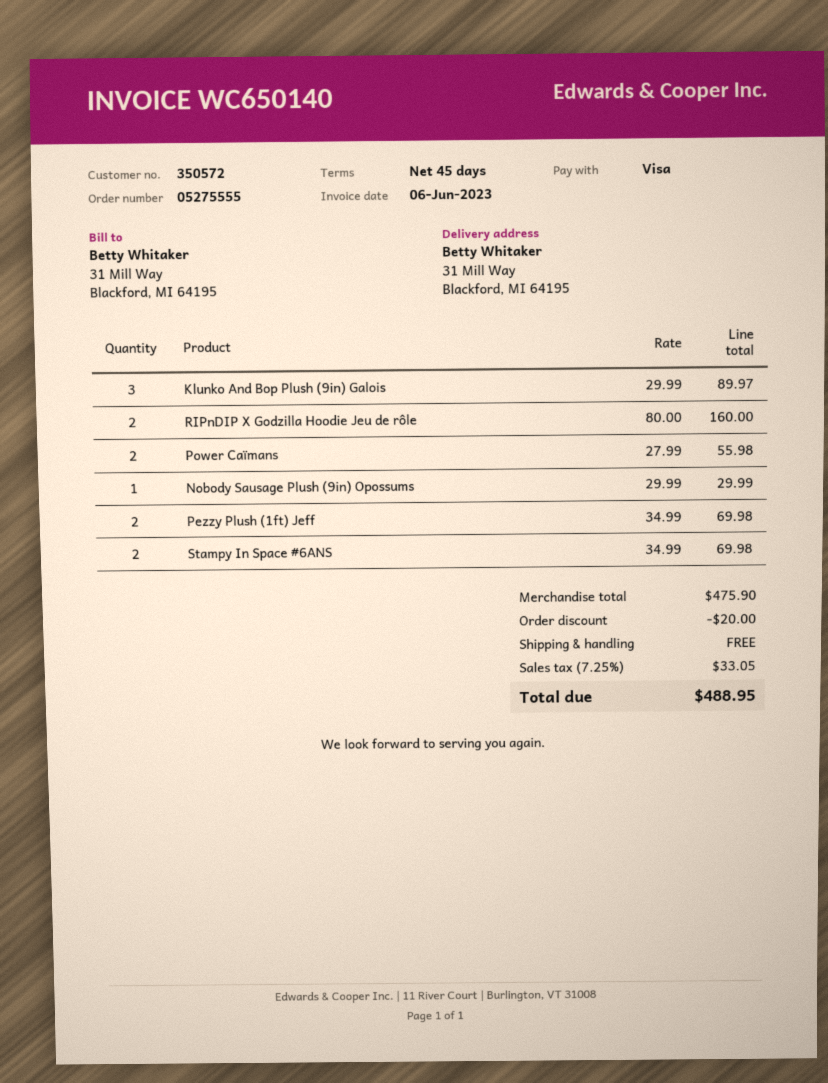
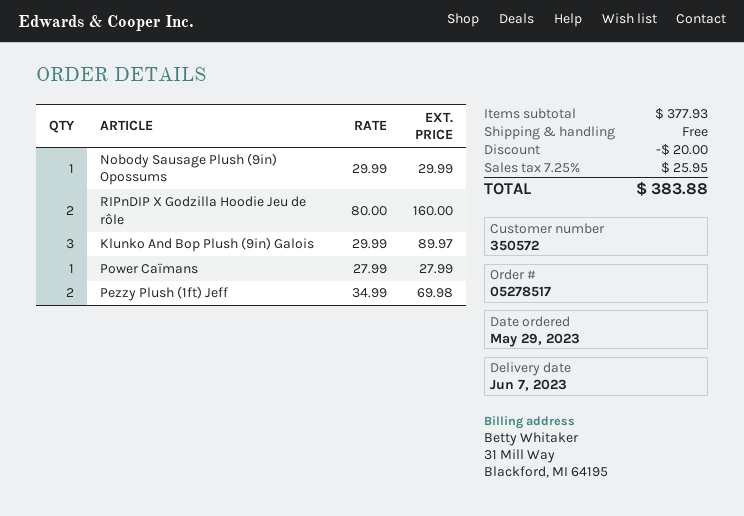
order number: 05275555 -> 05278517
Power Caïmans: 2 x 27.99 = 55.98 -> 1 x 27.99 = 27.99
Stampy In Space #6ANS: 2 x 34.99 = 69.98 -> none
subtotal: 475.90 -> 377.93
tax: 7.25% = 33.05 -> 7.25% = 25.95
total: 488.95 -> 383.88

